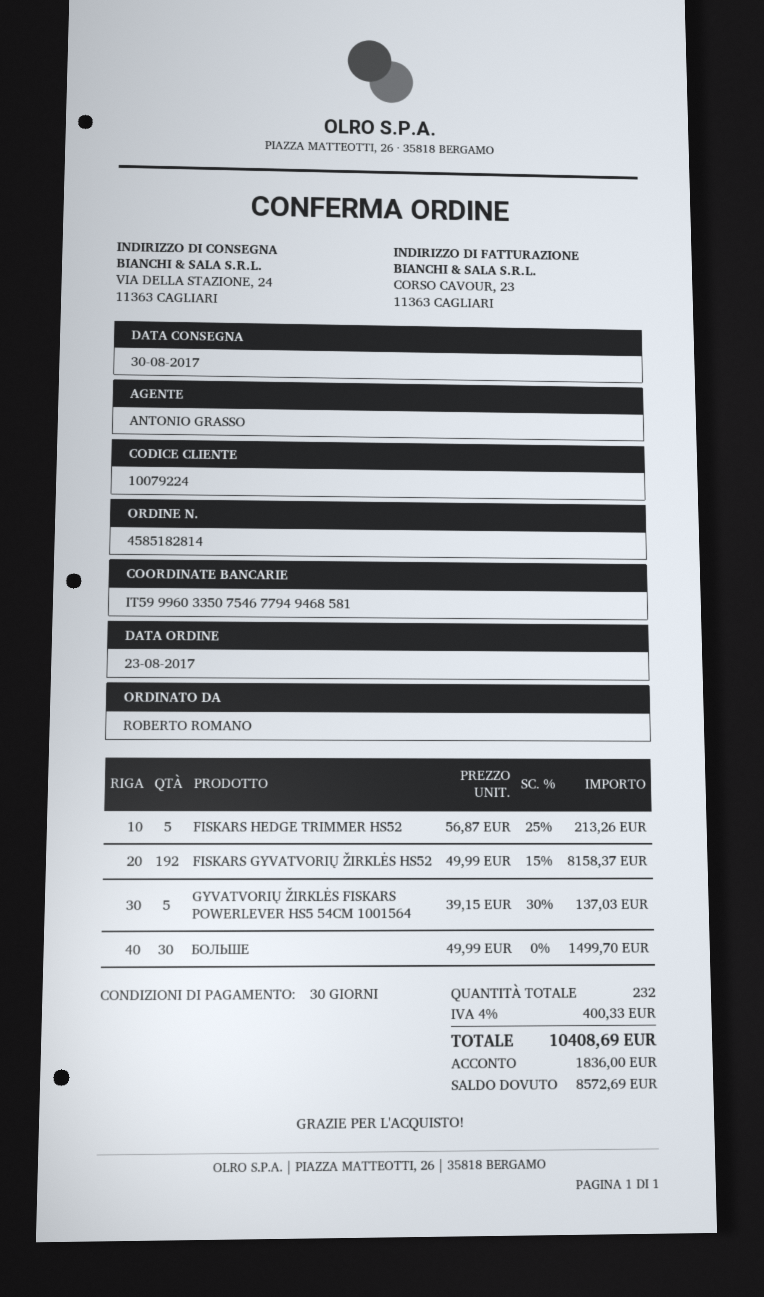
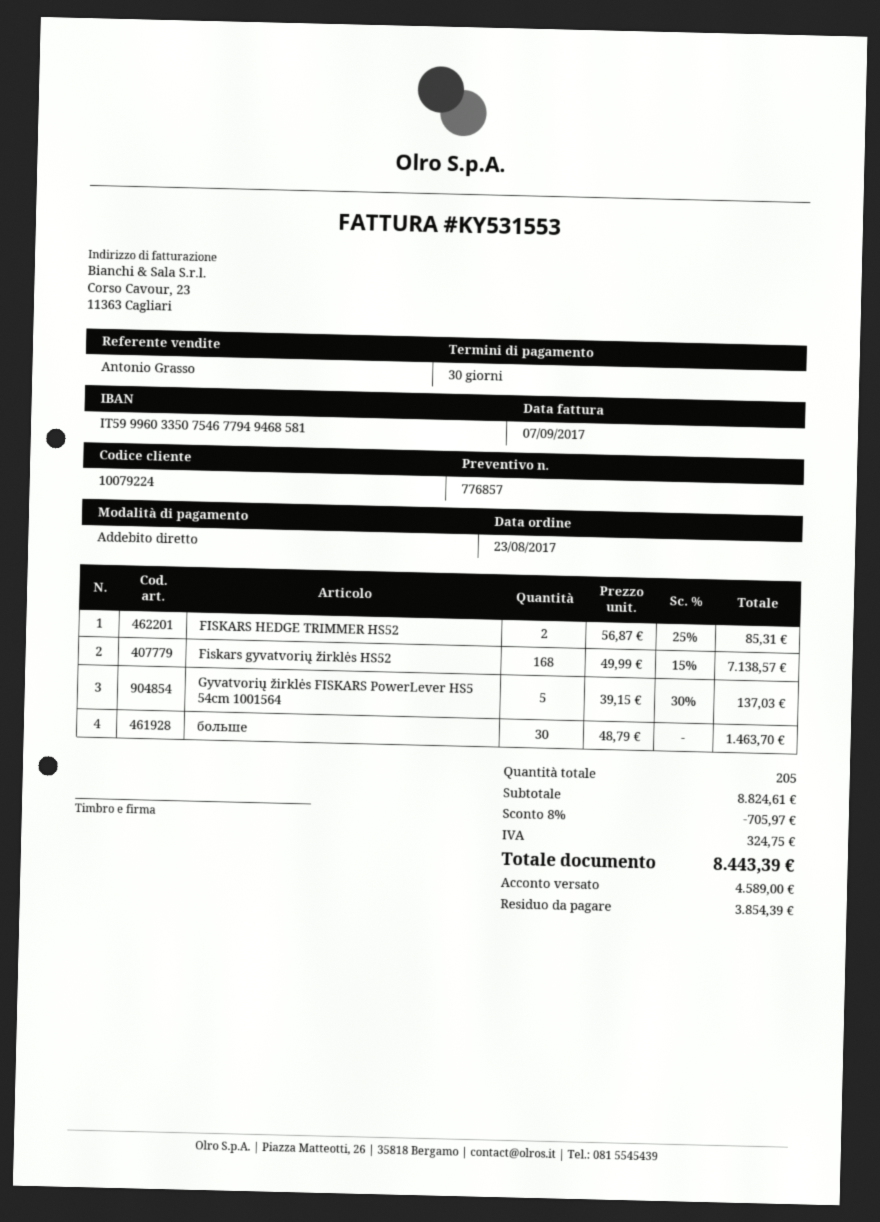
FISKARS HEDGE TRIMMER HS52: 5 x 56.87 - 25% = 213.26 -> 2 x 56.87 - 25% = 85.31
FISKARS GYVATVORIŲ ŽIRKLĖS HS52: 192 x 49.99 - 15% = 8158.37 -> 168 x 49.99 - 15% = 7138.57
БОЛЬШЕ: 30 x 49.99 = 1499.70 -> 30 x 48.79 = 1463.70
total quantity: 232 -> 205
discount: none -> 8% = 705.97
tax: 400.33 -> 324.75
total: 10408.69 -> 8443.39
deposit: 1836.00 -> 4589.00
balance: 8572.69 -> 3854.39

